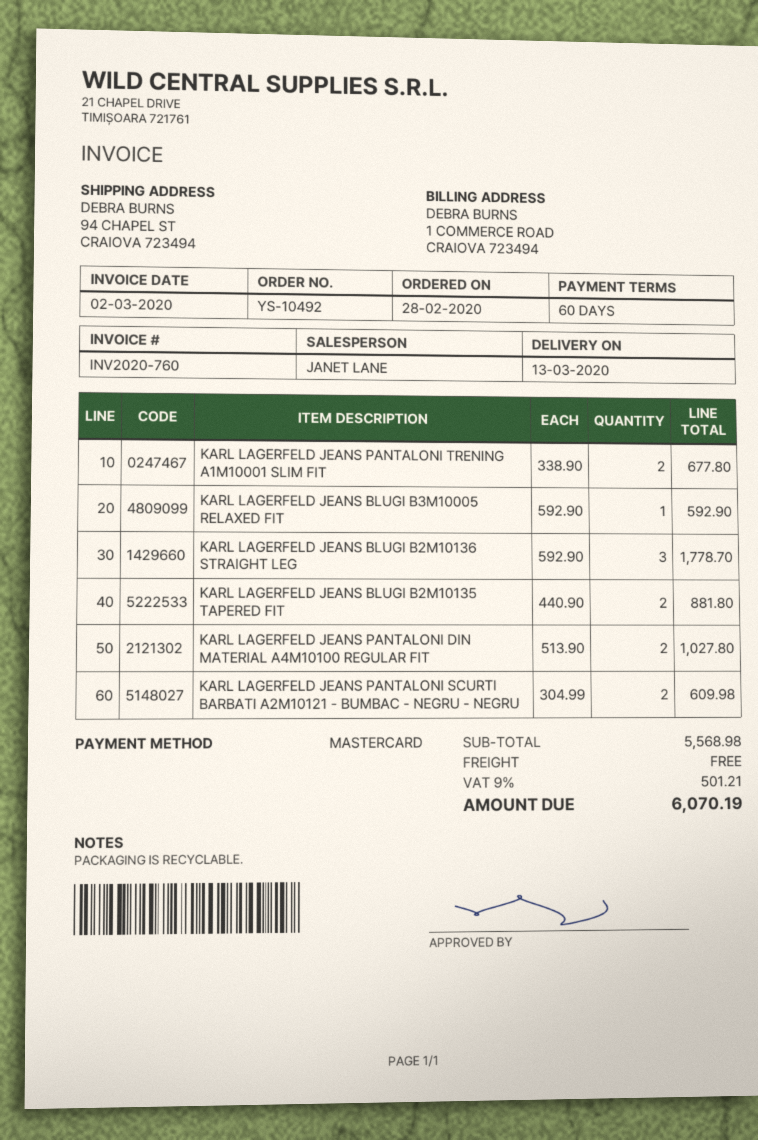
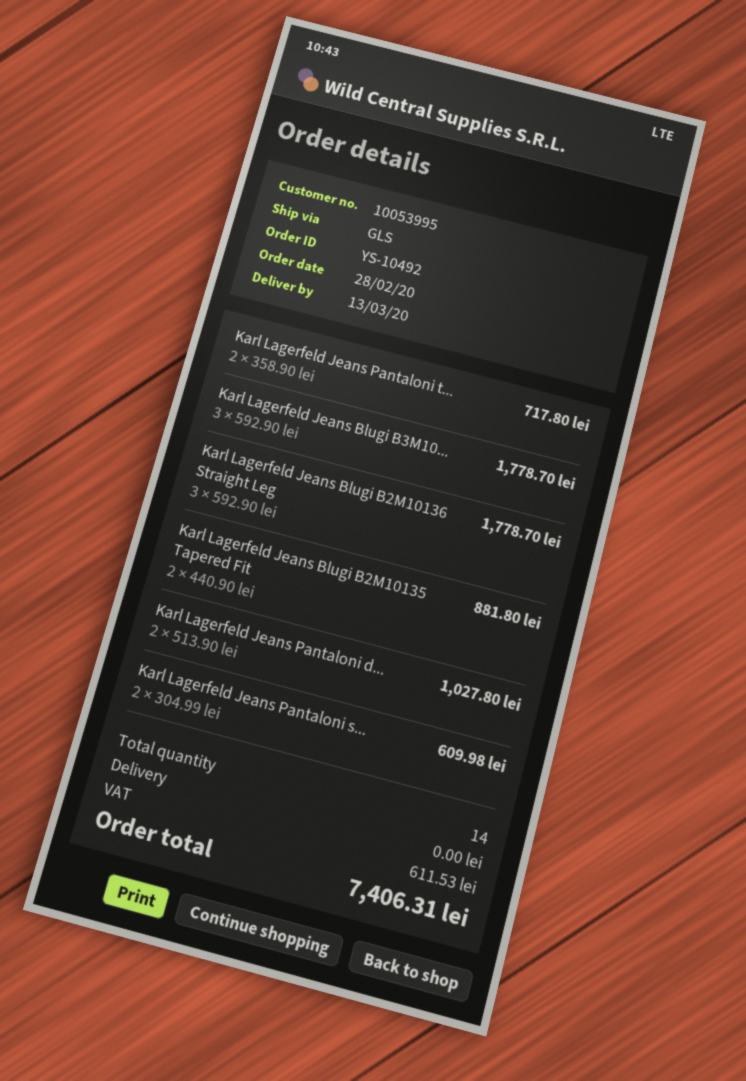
KARL LAGERFELD JEANS PANTALONI TRENING A1M10001 SLIM FIT: 2 x 338.90 = 677.80 -> 2 x 358.90 = 717.80
KARL LAGERFELD JEANS BLUGI B3M10005 RELAXED FIT: 1 x 592.90 = 592.90 -> 3 x 592.90 = 1778.70
tax: 501.21 -> 611.53
total: 6070.19 -> 7406.31

